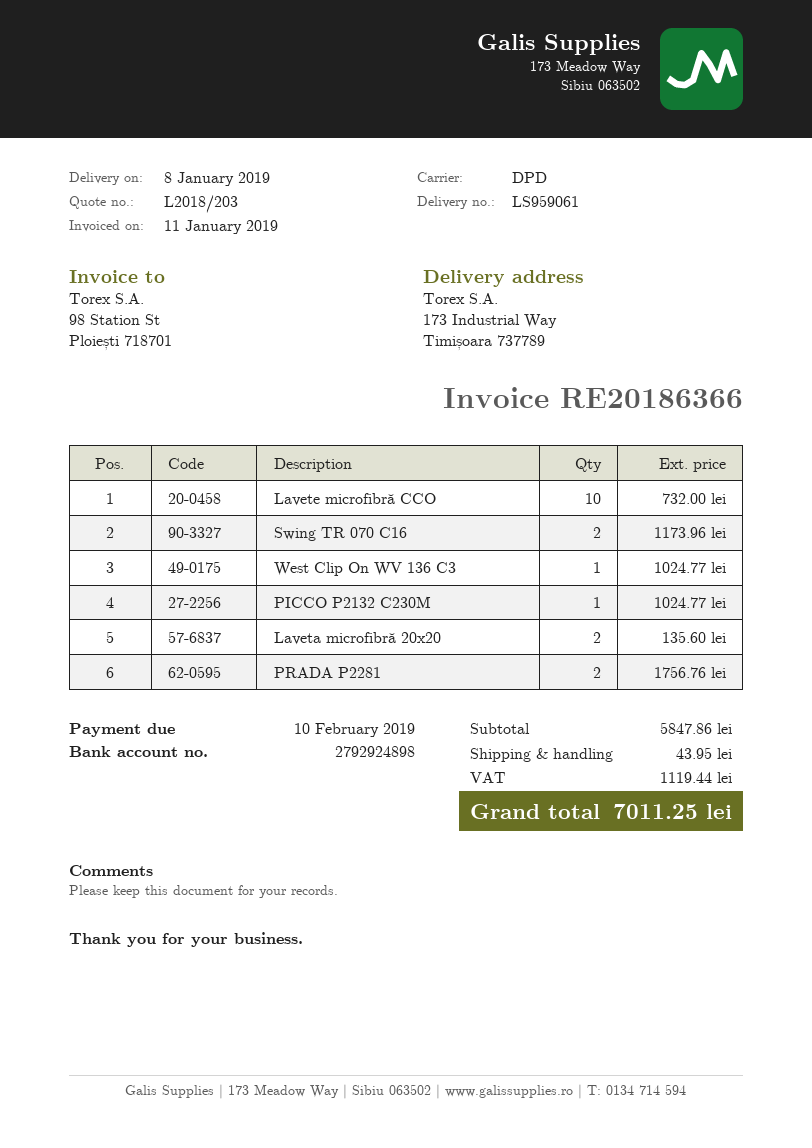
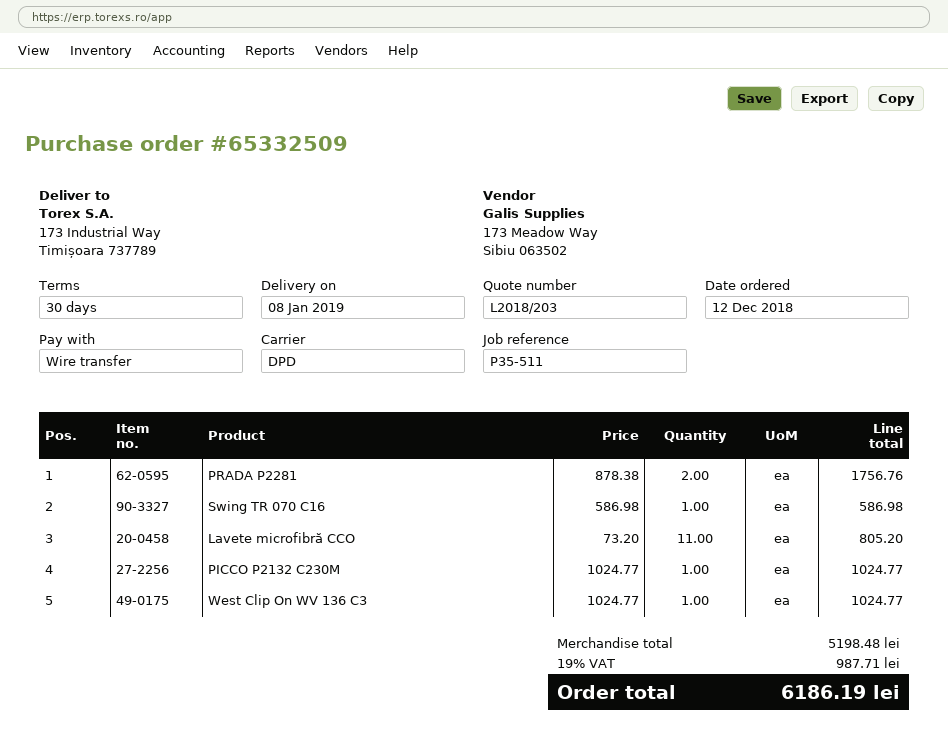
Lavete microfibră CCO: 10 for 732.00 -> 11 for 805.20
Swing TR 070 C16: 2 for 1173.96 -> 1 for 586.98
Laveta microfibră 20x20: 2 for 135.60 -> none
subtotal: 5847.86 -> 5198.48
shipping: 43.95 -> none
tax: 1119.44 -> 987.71
total: 7011.25 -> 6186.19

